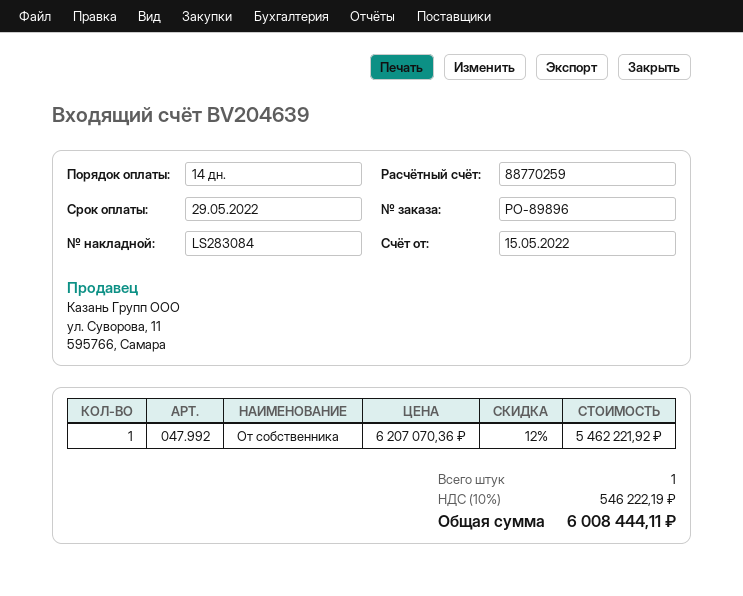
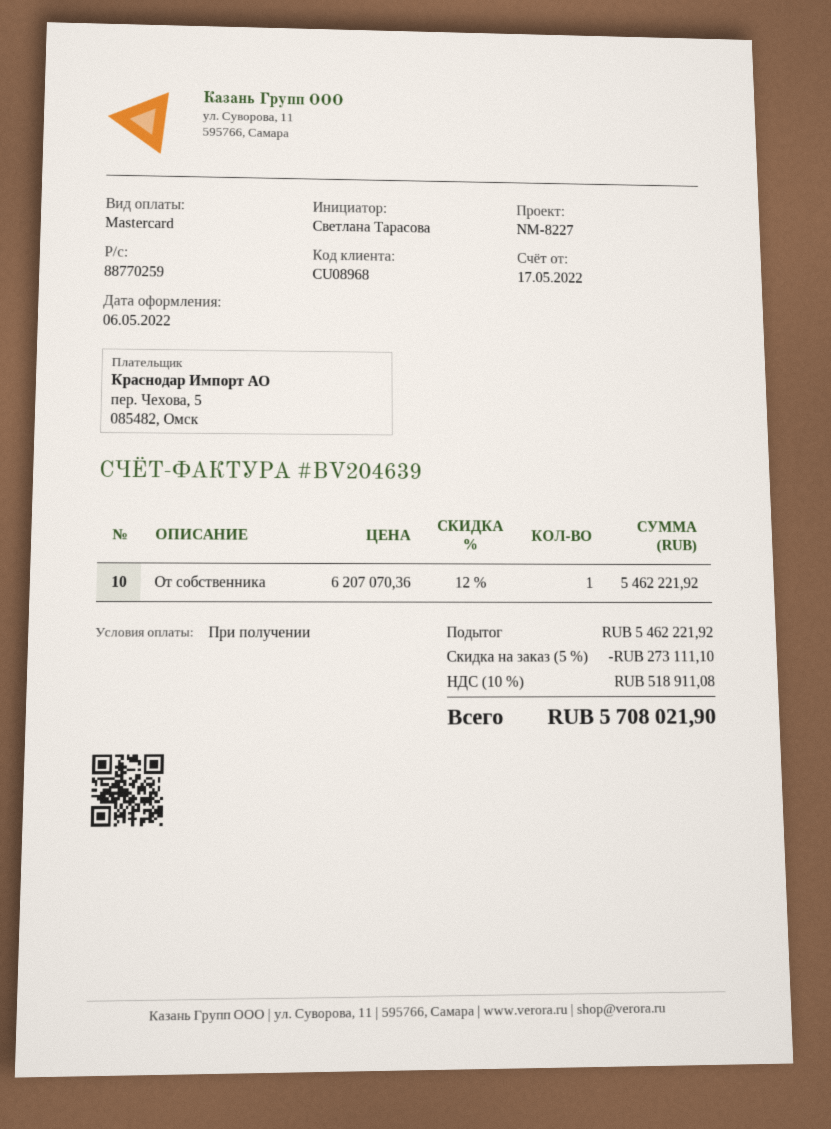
invoice date: 2022-05-15 -> 2022-05-17
payment terms: 14 days -> on receipt
discount: none -> 5% = 273111.10
tax: 10% = 546222.19 -> 10% = 518911.08
total: 6008444.11 -> 5708021.90

